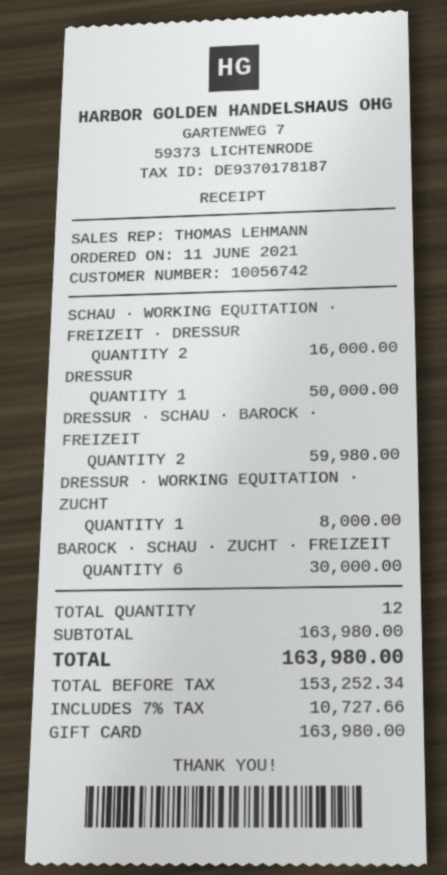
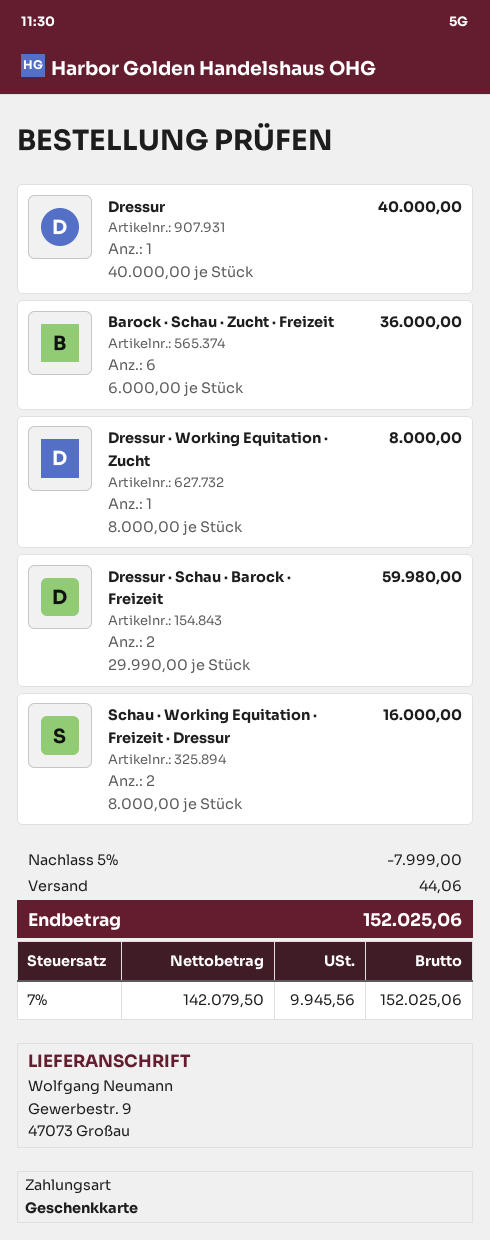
DRESSUR: 1 for 50000.00 -> 1 for 40000.00
BAROCK · SCHAU · ZUCHT · FREIZEIT: 6 for 30000.00 -> 6 for 36000.00
discount: none -> 5% = 7999.00
shipping: none -> 44.06
net: 153252.34 -> 142079.50
tax: 7% = 10727.66 -> 7% = 9945.56
total: 163980.00 -> 152025.06

